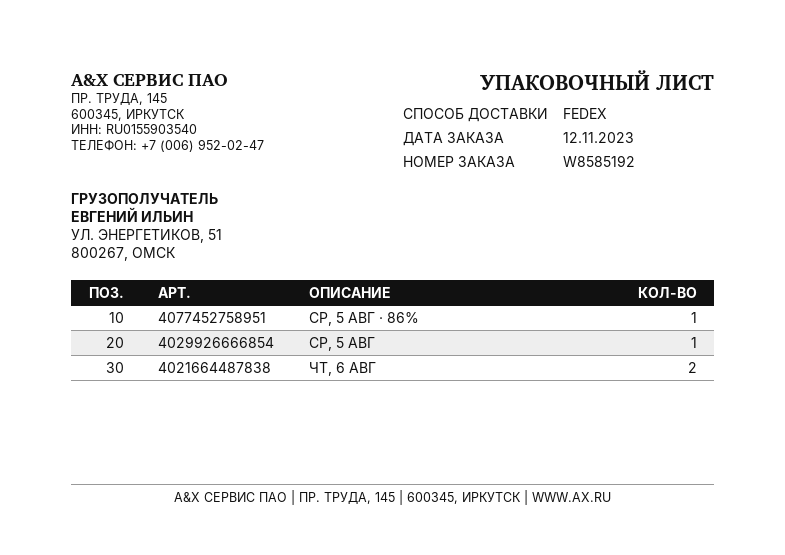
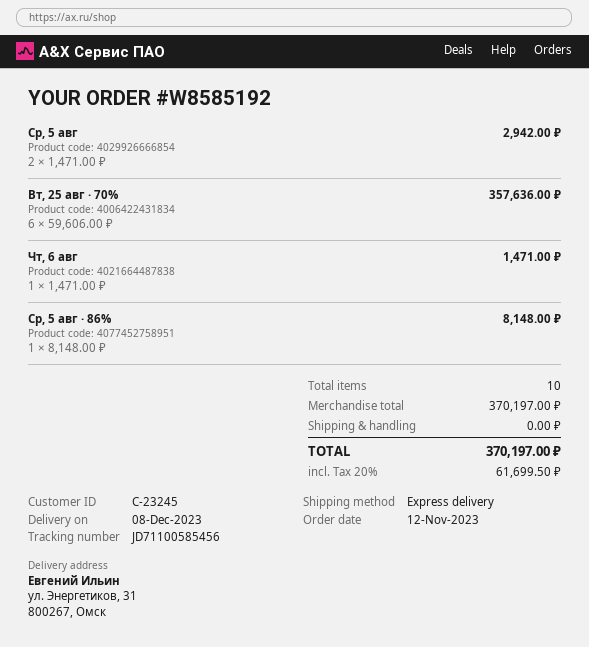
shipping method: FedEx -> express
ship to: УЛ. ЭНЕРГЕТИКОВ, 51, 800267, ОМСК -> ул. Энергетиков, 31, 800267, Омск
СР, 5 АВГ: 1 -> 2
ЧТ, 6 АВГ: 2 -> 1
Вт, 25 авг · 70%: none -> 6

